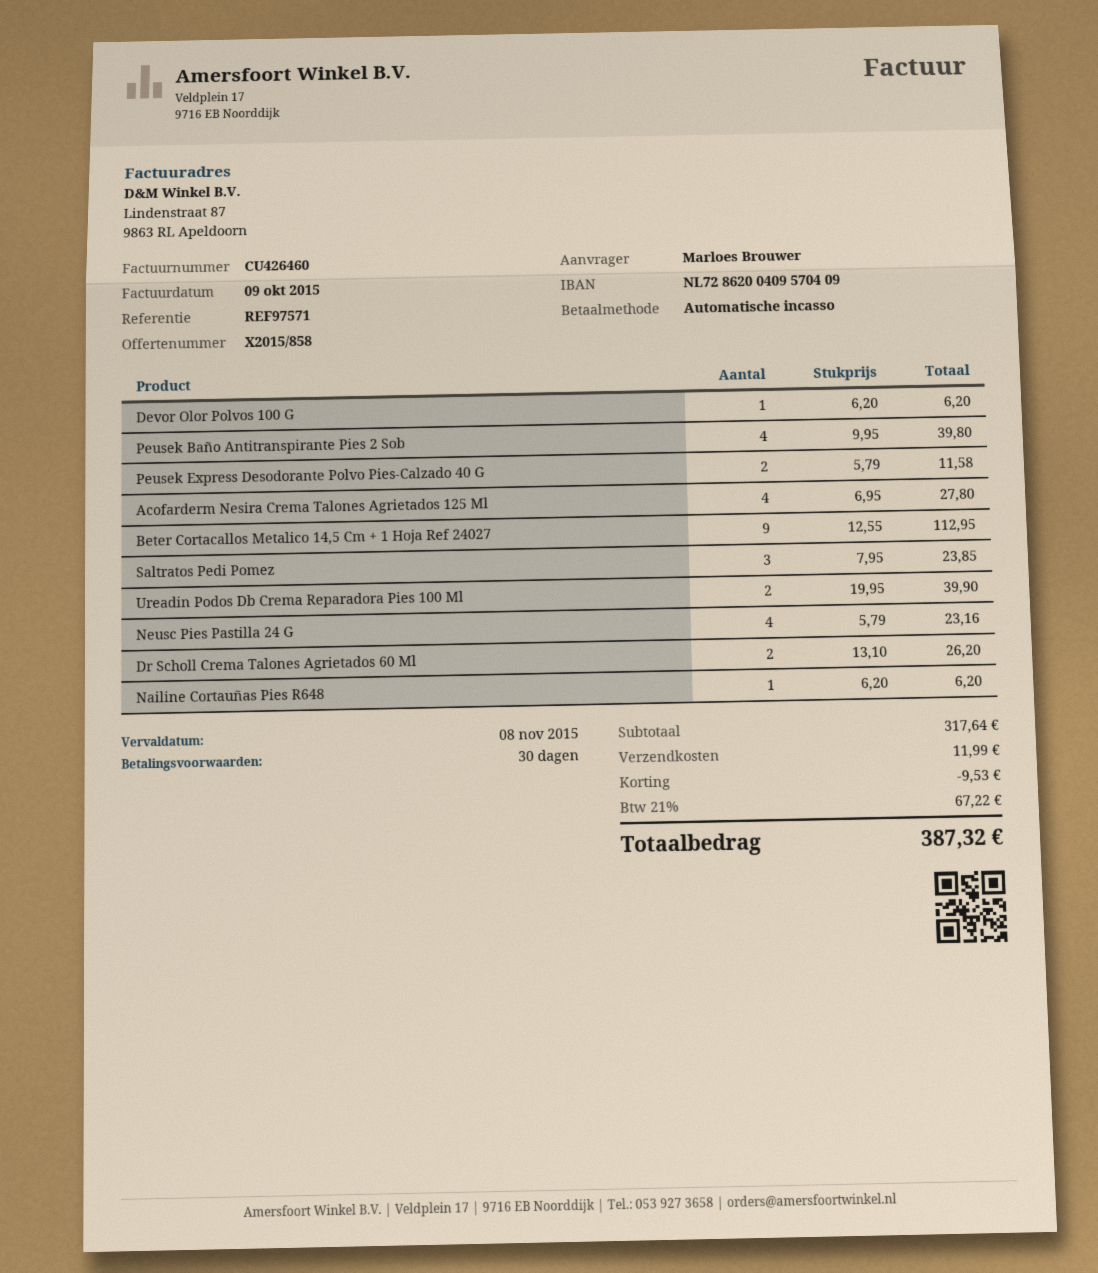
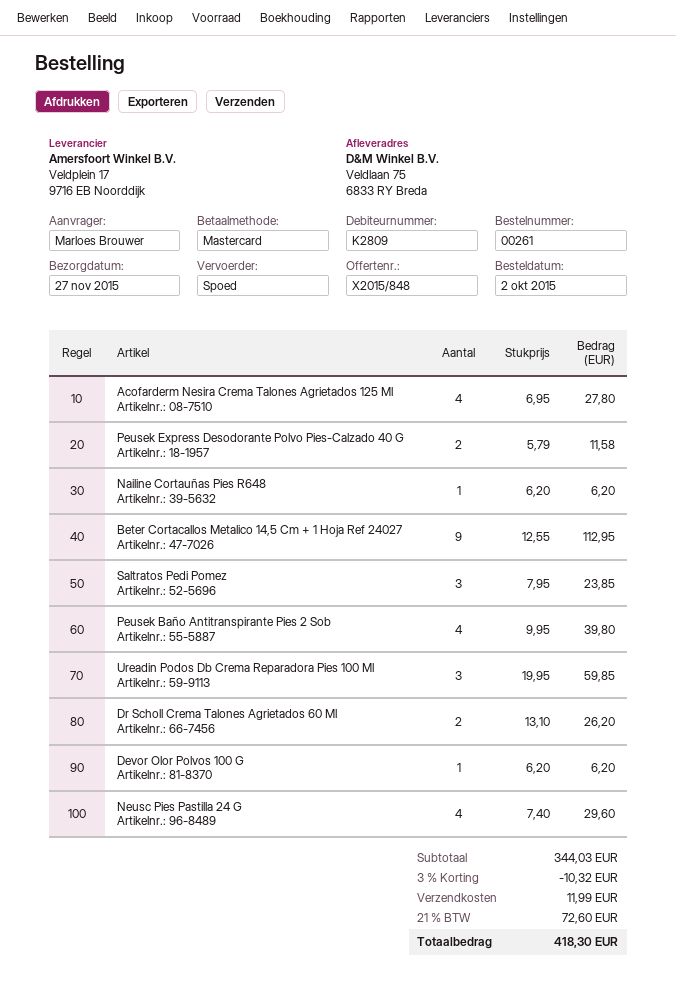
quote number: X2015/858 -> X2015/848
payment method: direct debit -> Mastercard
Ureadin Podos Db Crema Reparadora Pies 100 Ml: 2 x 19.95 = 39.90 -> 3 x 19.95 = 59.85
Neusc Pies Pastilla 24 G: 4 x 5.79 = 23.16 -> 4 x 7.40 = 29.60
subtotal: 317.64 -> 344.03
discount: 9.53 -> 10.32
tax: 21% = 67.22 -> 21% = 72.60
total: 387.32 -> 418.30

